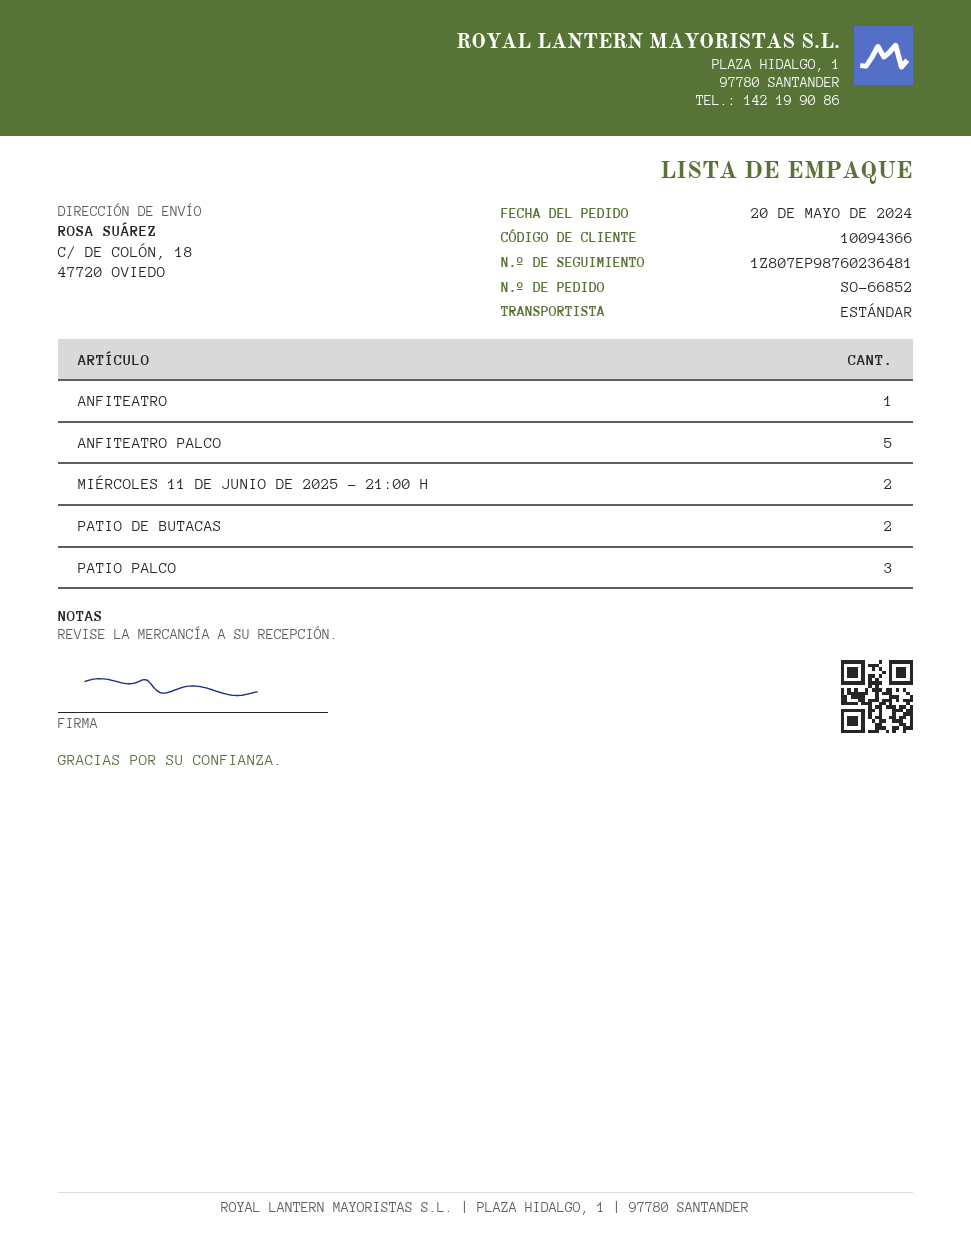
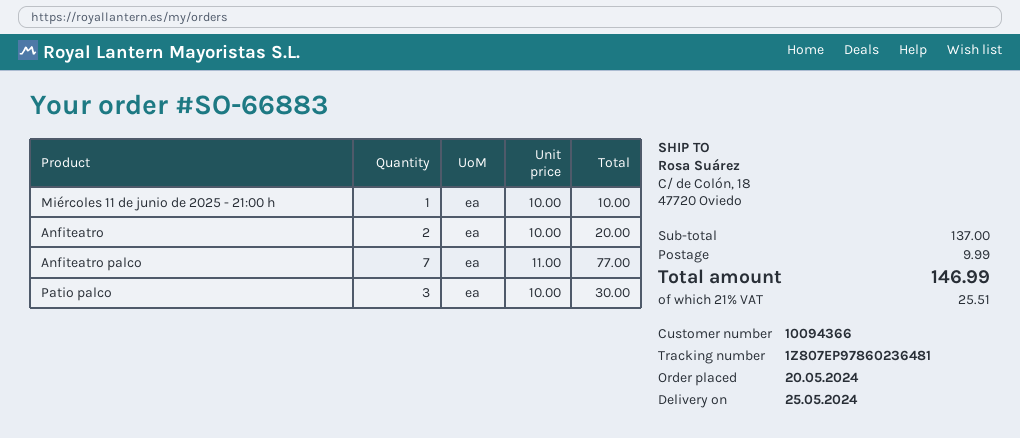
order number: SO-66852 -> SO-66883
tracking number: 1Z807EP98760236481 -> 1Z807EP97860236481
ANFITEATRO: 1 -> 2
ANFITEATRO PALCO: 5 -> 7
MIÉRCOLES 11 DE JUNIO DE 2025 - 21:00 H: 2 -> 1
PATIO DE BUTACAS: 2 -> none

